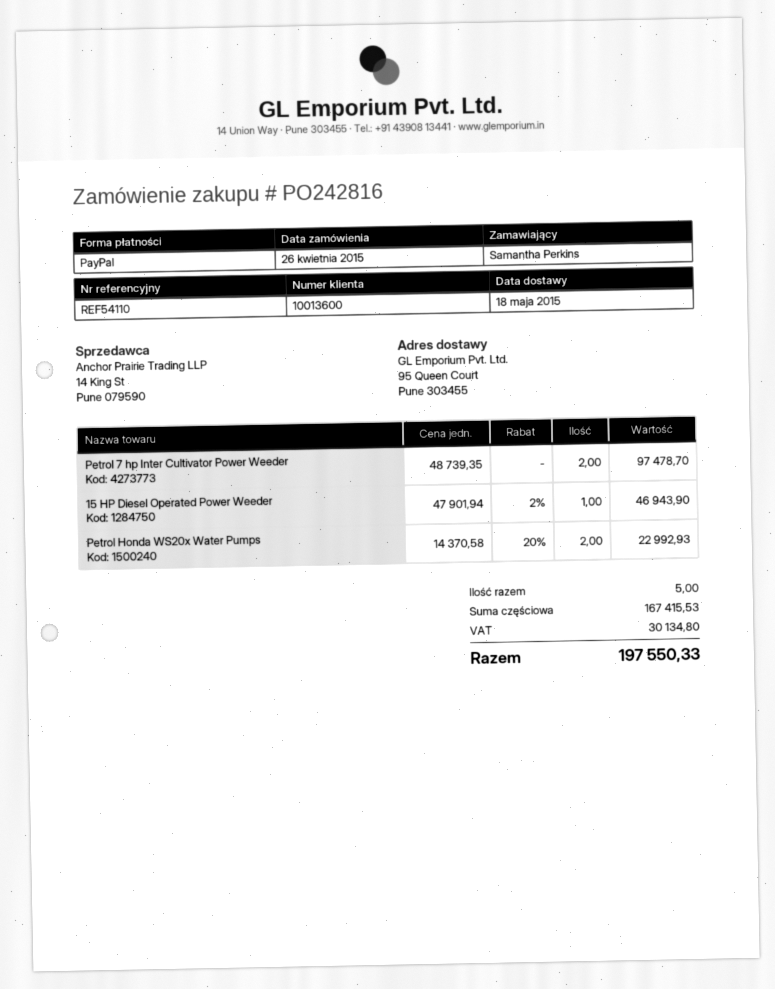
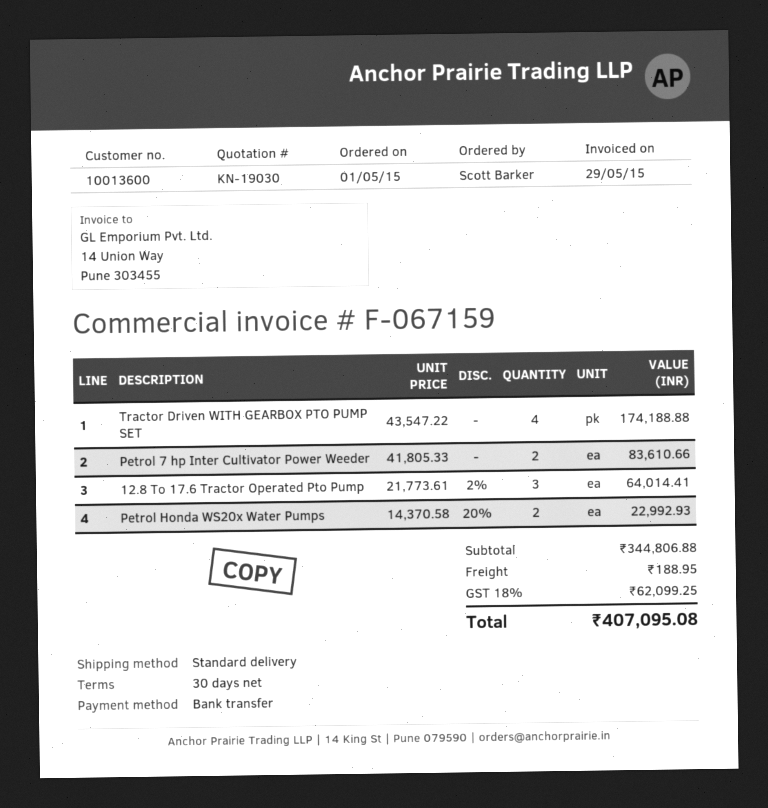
order date: 2015-04-26 -> 2015-05-01
ordered by: Samantha Perkins -> Scott Barker
payment method: PayPal -> bank transfer
Petrol 7 hp Inter Cultivator Power Weeder: 2 x 48739.35 = 97478.70 -> 2 x 41805.33 = 83610.66
15 HP Diesel Operated Power Weeder: 1 x 47901.94 - 2% = 46943.90 -> none
Tractor Driven WITH GEARBOX PTO PUMP SET: none -> 4 x 43547.22 = 174188.88
12.8 To 17.6 Tractor Operated Pto Pump: none -> 3 x 21773.61 - 2% = 64014.41
subtotal: 167415.53 -> 344806.88
shipping: none -> 188.95
tax: 30134.80 -> 62099.25
total: 197550.33 -> 407095.08

